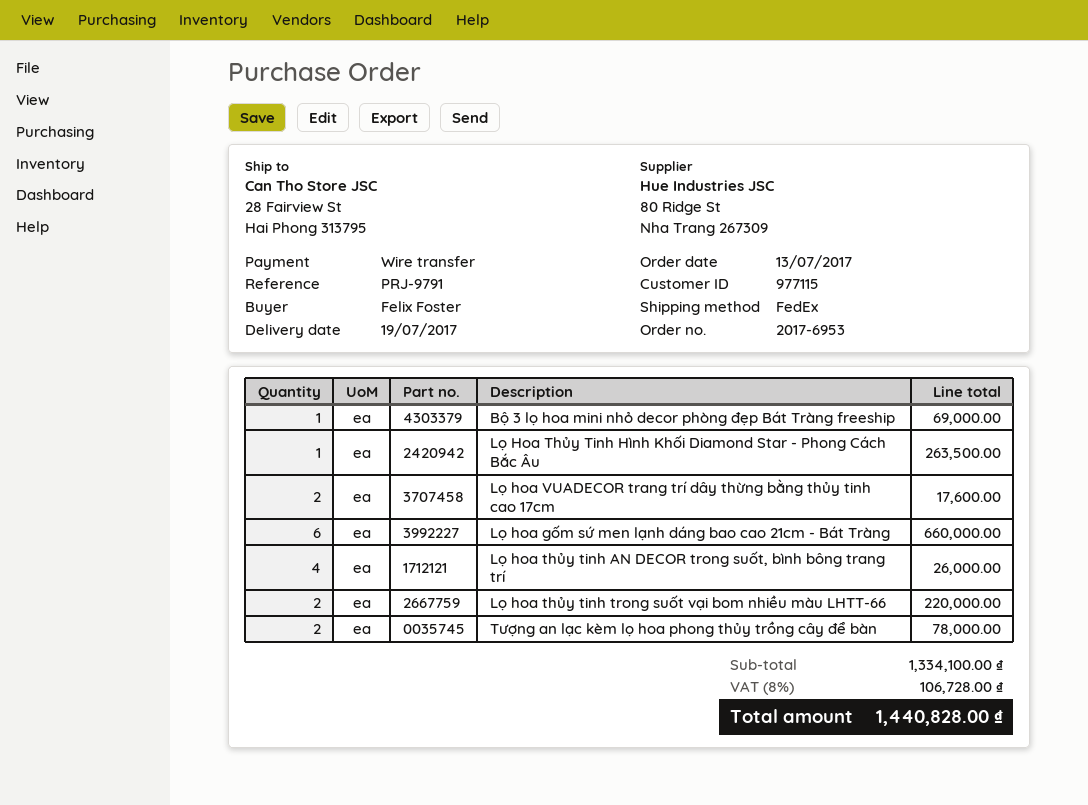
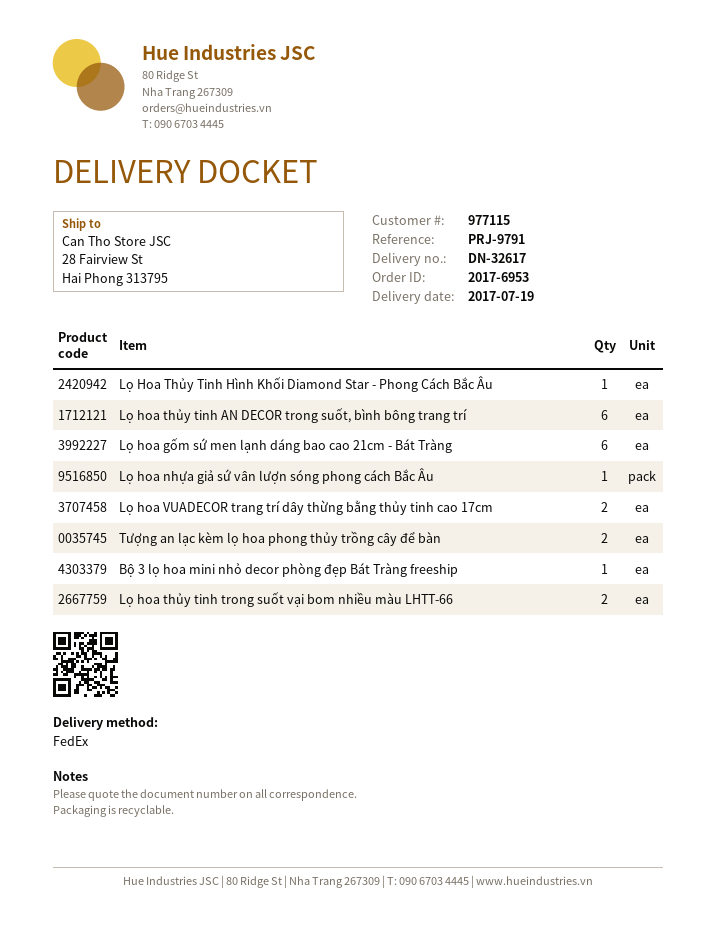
Lọ hoa thủy tinh AN DECOR trong suốt, bình bông trang trí: 4 -> 6
Lọ hoa nhựa giả sứ vân lượn sóng phong cách Bắc Âu: none -> 1

